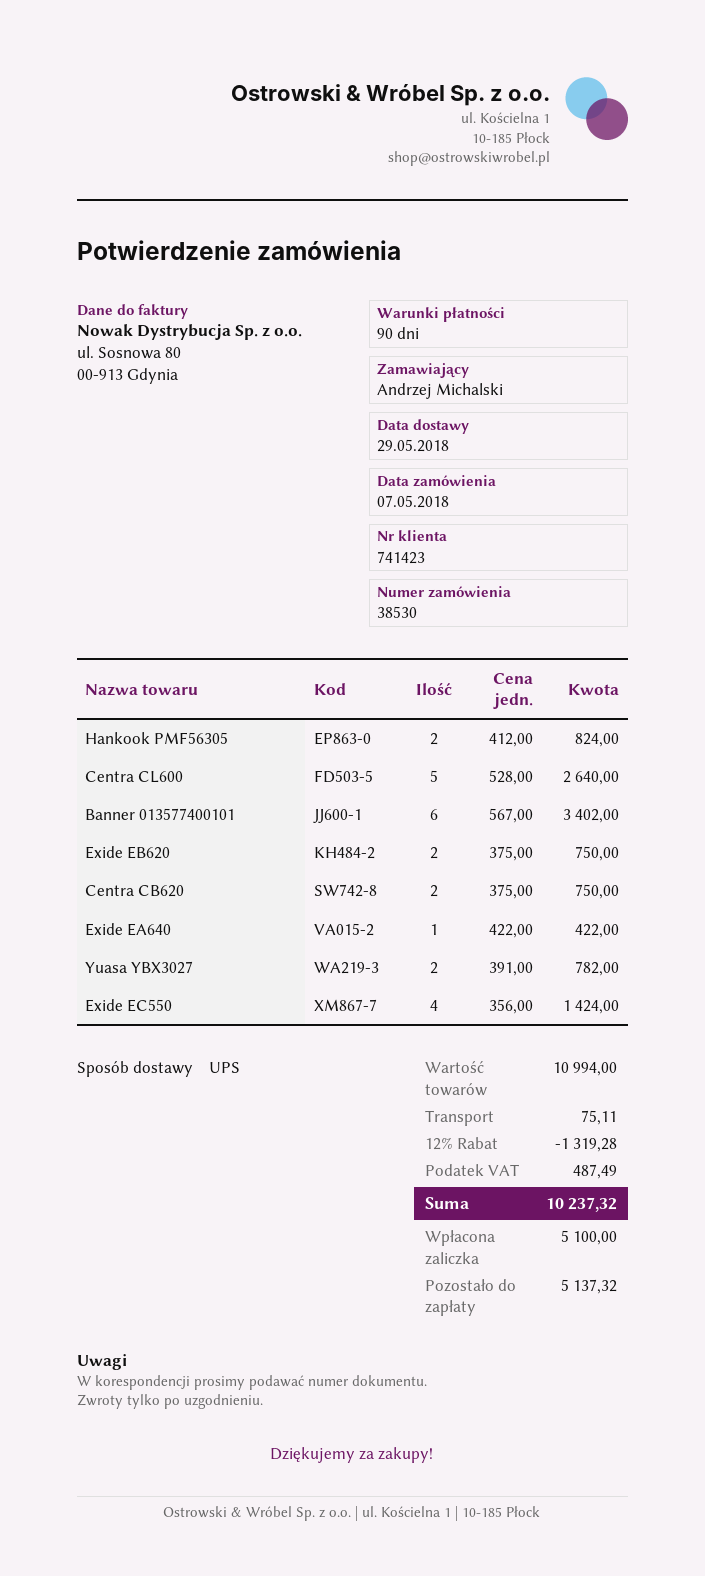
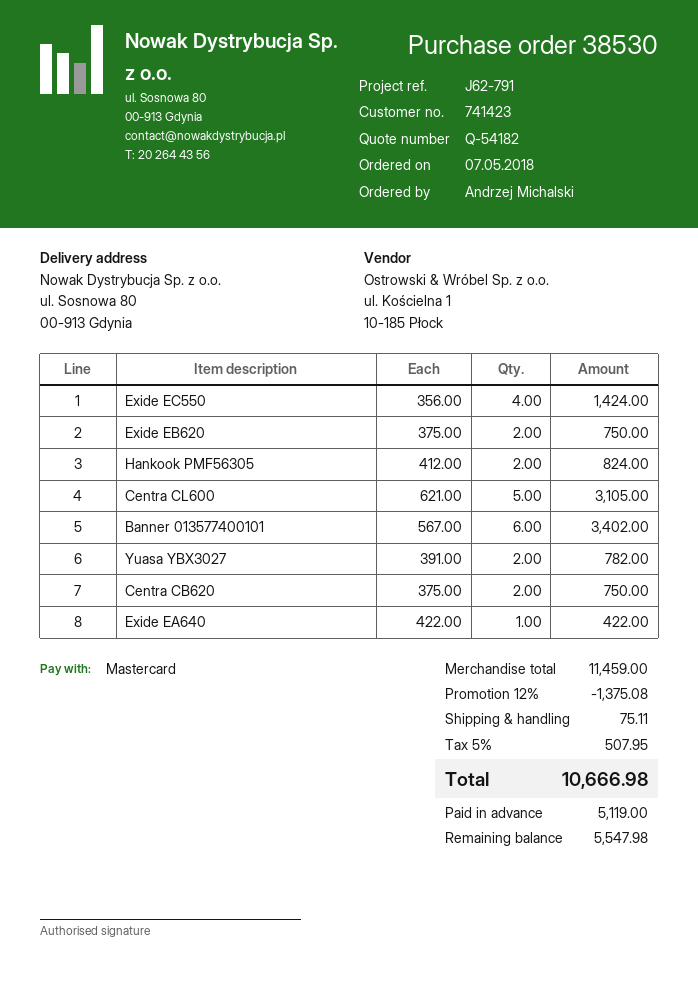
Centra CL600: 5 x 528.00 = 2640.00 -> 5 x 621.00 = 3105.00
subtotal: 10994.00 -> 11459.00
discount: 12% = 1319.28 -> 12% = 1375.08
tax: 487.49 -> 507.95
total: 10237.32 -> 10666.98
deposit: 5100.00 -> 5119.00
balance: 5137.32 -> 5547.98

